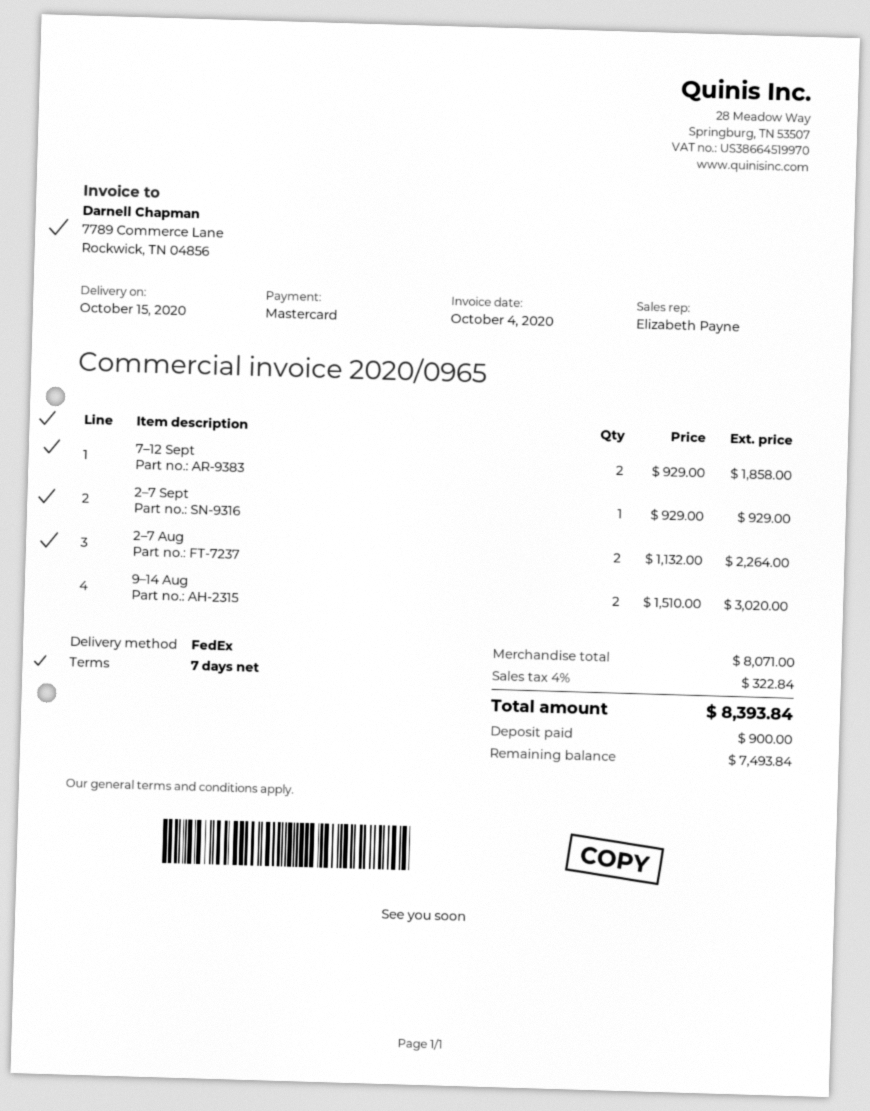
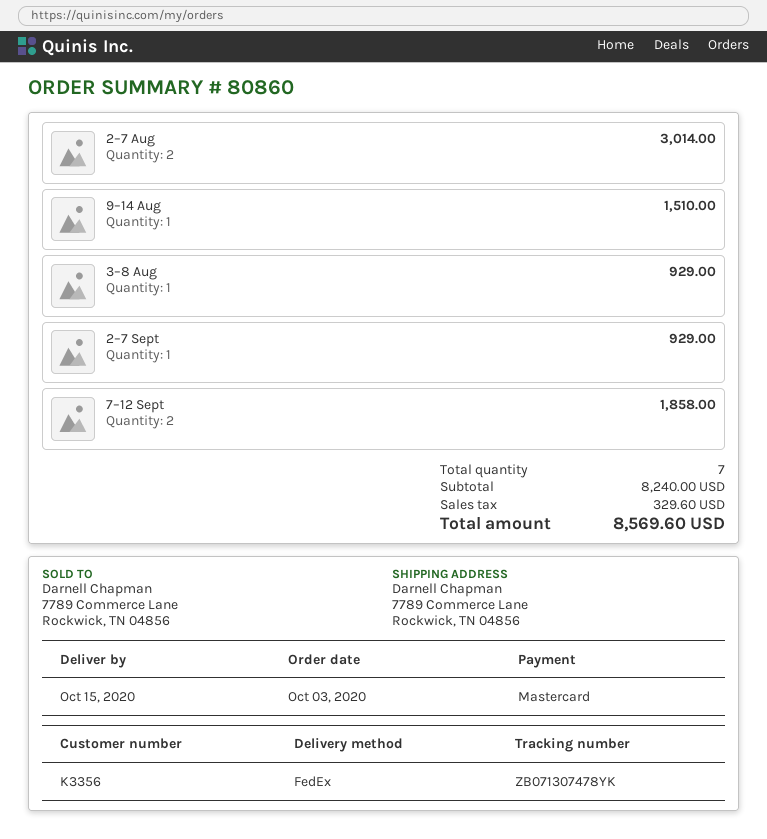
2–7 Aug: 2 for 2264.00 -> 2 for 3014.00
9–14 Aug: 2 for 3020.00 -> 1 for 1510.00
3–8 Aug: none -> 1 for 929.00
subtotal: 8071.00 -> 8240.00
tax: 322.84 -> 329.60
total: 8393.84 -> 8569.60

